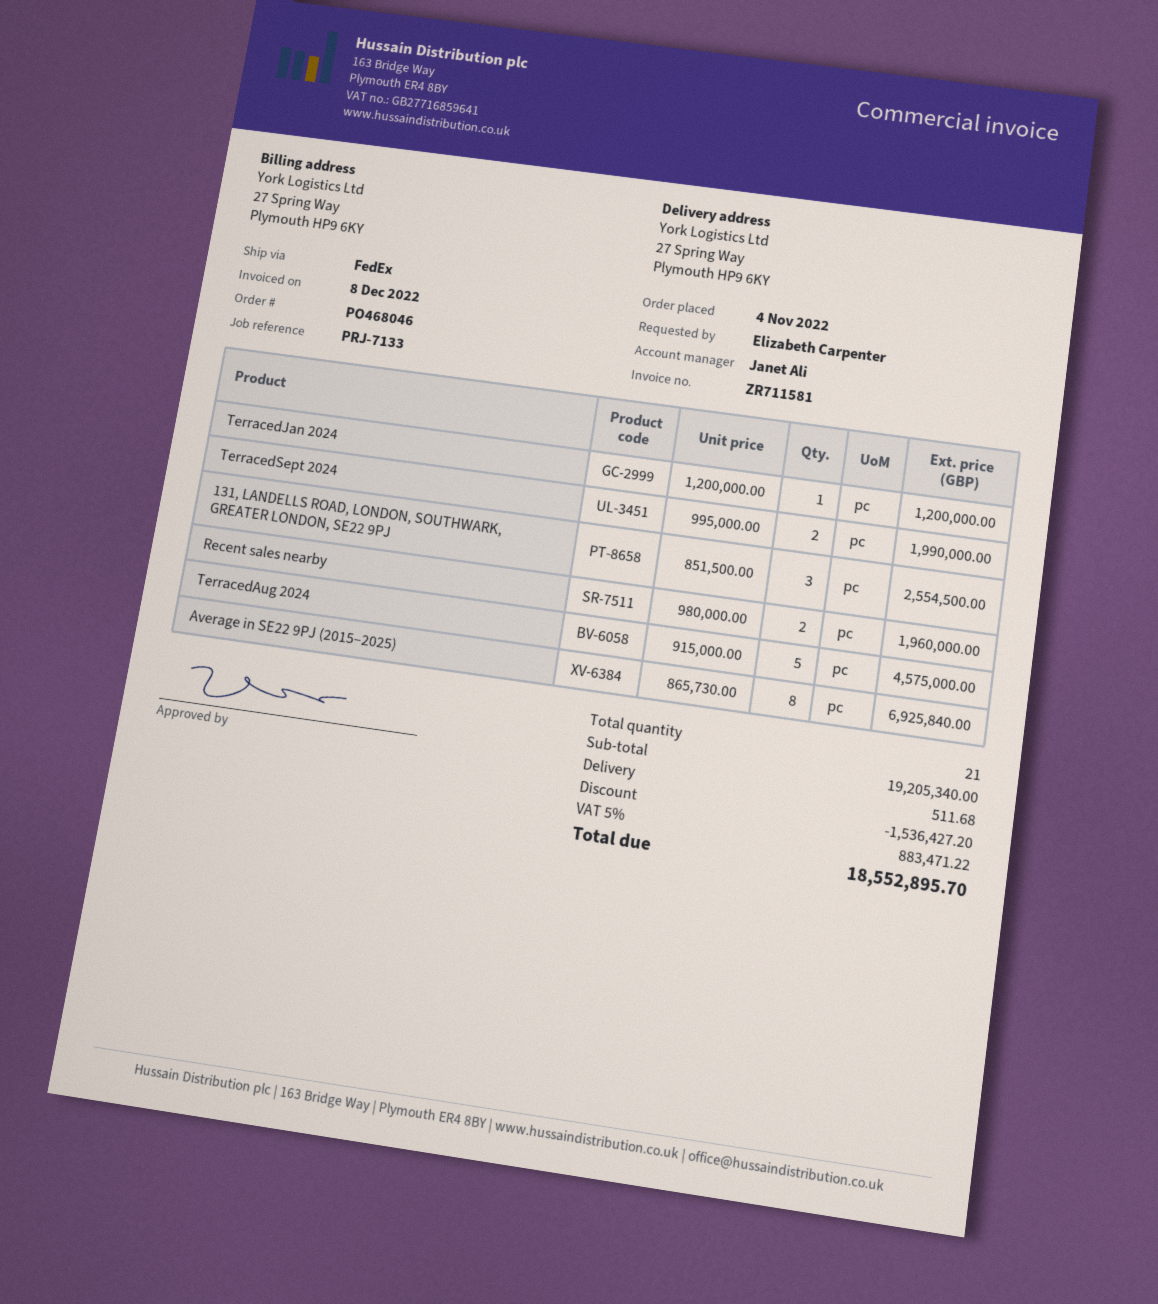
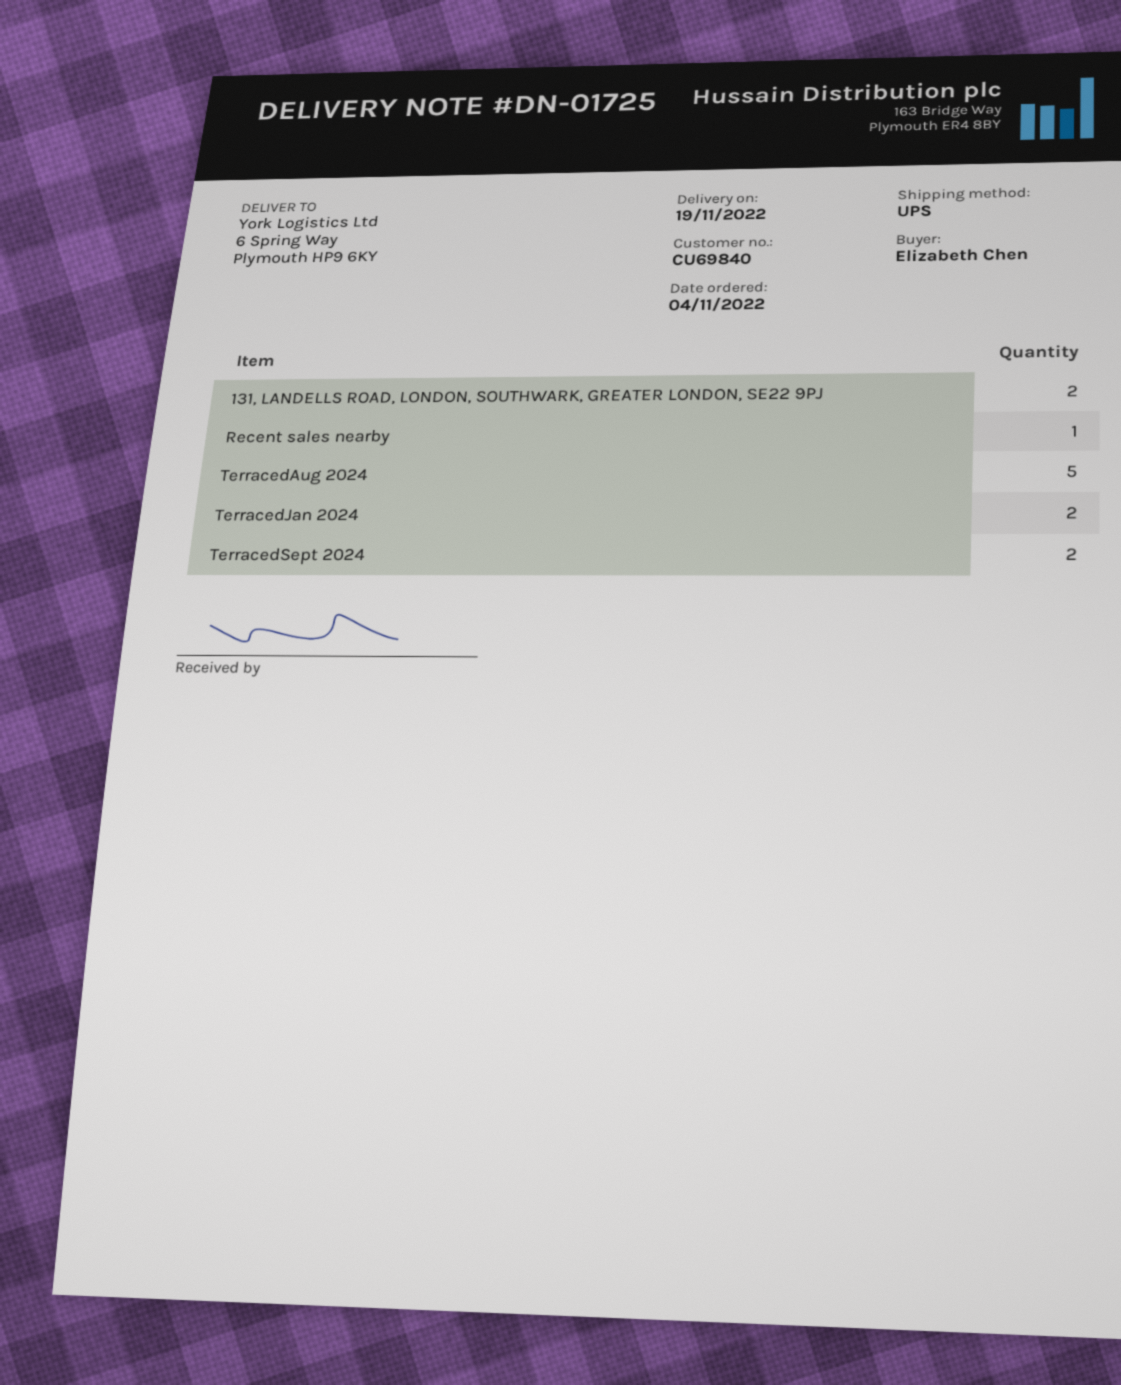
ordered by: Elizabeth Carpenter -> Elizabeth Chen
shipping method: FedEx -> UPS
ship to: 27 Spring Way, Plymouth HP9 6KY -> 6 Spring Way, Plymouth HP9 6KY
TerracedJan 2024: 1 -> 2
131, LANDELLS ROAD, LONDON, SOUTHWARK, GREATER LONDON, SE22 9PJ: 3 -> 2
Recent sales nearby: 2 -> 1
Average in SE22 9PJ (2015–2025): 8 -> none

